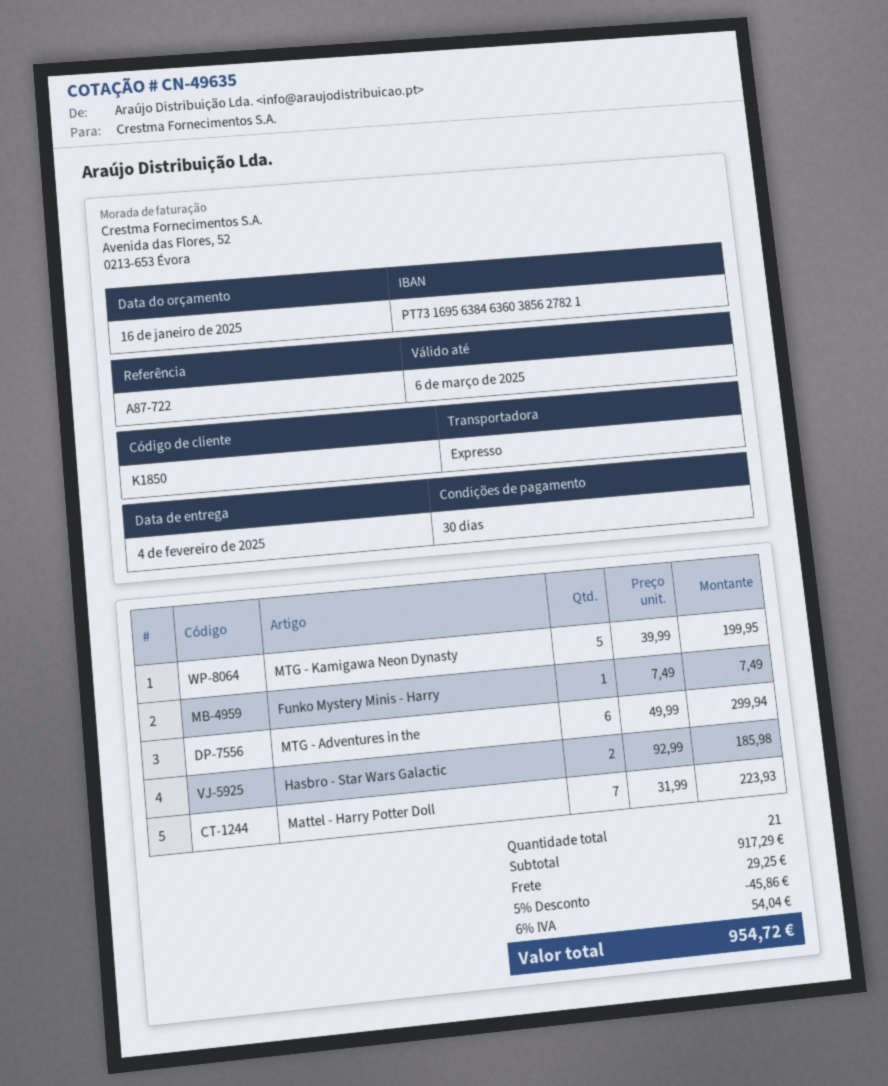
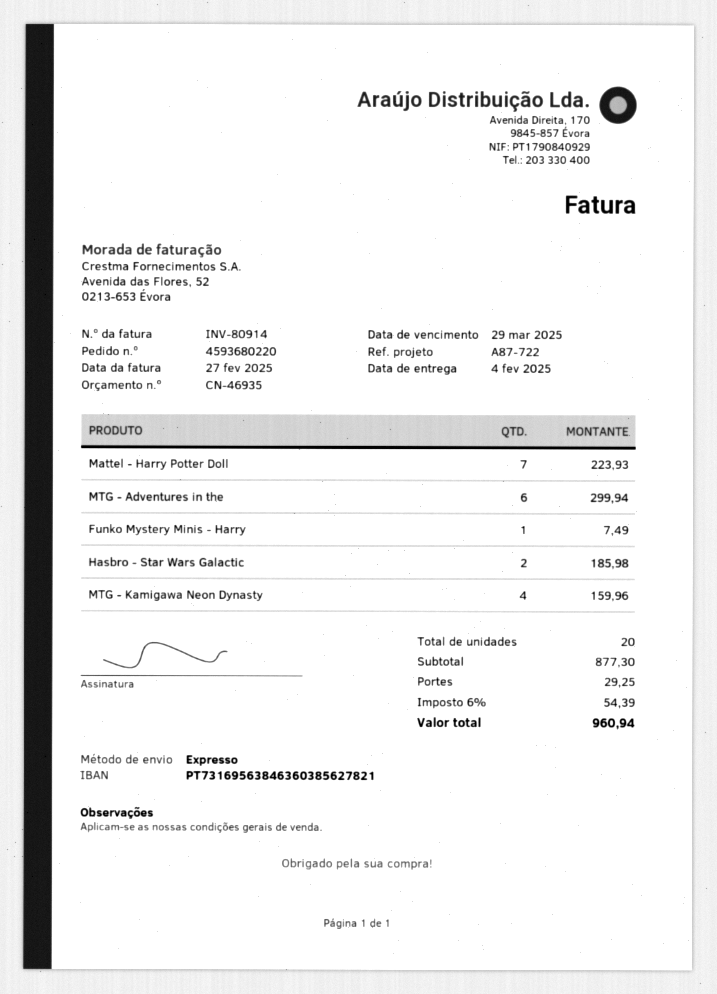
quote number: CN-49635 -> CN-46935
MTG - Kamigawa Neon Dynasty: 5 for 199.95 -> 4 for 159.96
total quantity: 21 -> 20
subtotal: 917.29 -> 877.30
discount: 5% = 45.86 -> none
tax: 6% = 54.04 -> 6% = 54.39
total: 954.72 -> 960.94

